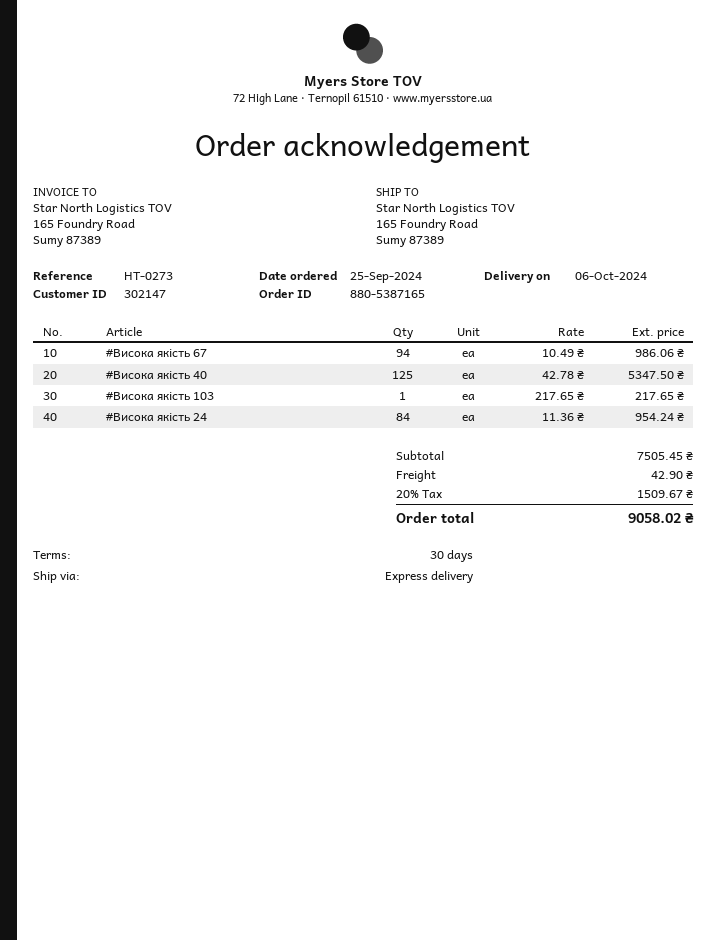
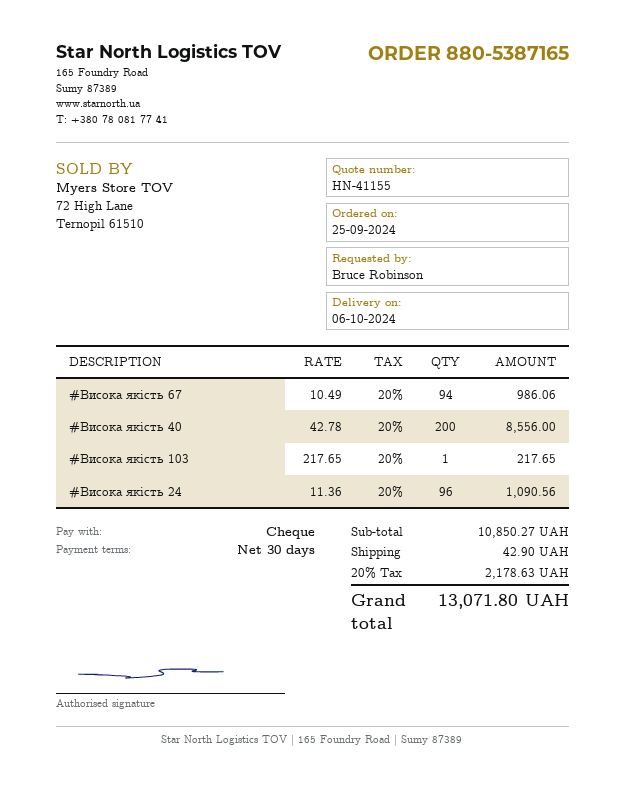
#Висока якість 40: 125 x 42.78 = 5347.50 -> 200 x 42.78 = 8556.00
#Висока якість 24: 84 x 11.36 = 954.24 -> 96 x 11.36 = 1090.56
subtotal: 7505.45 -> 10850.27
tax: 20% = 1509.67 -> 20% = 2178.63
total: 9058.02 -> 13071.80

